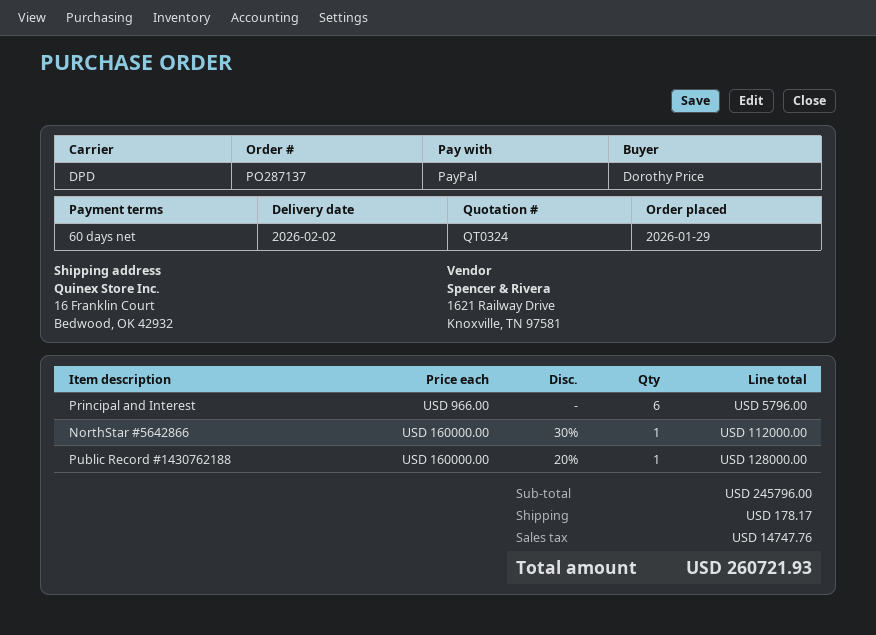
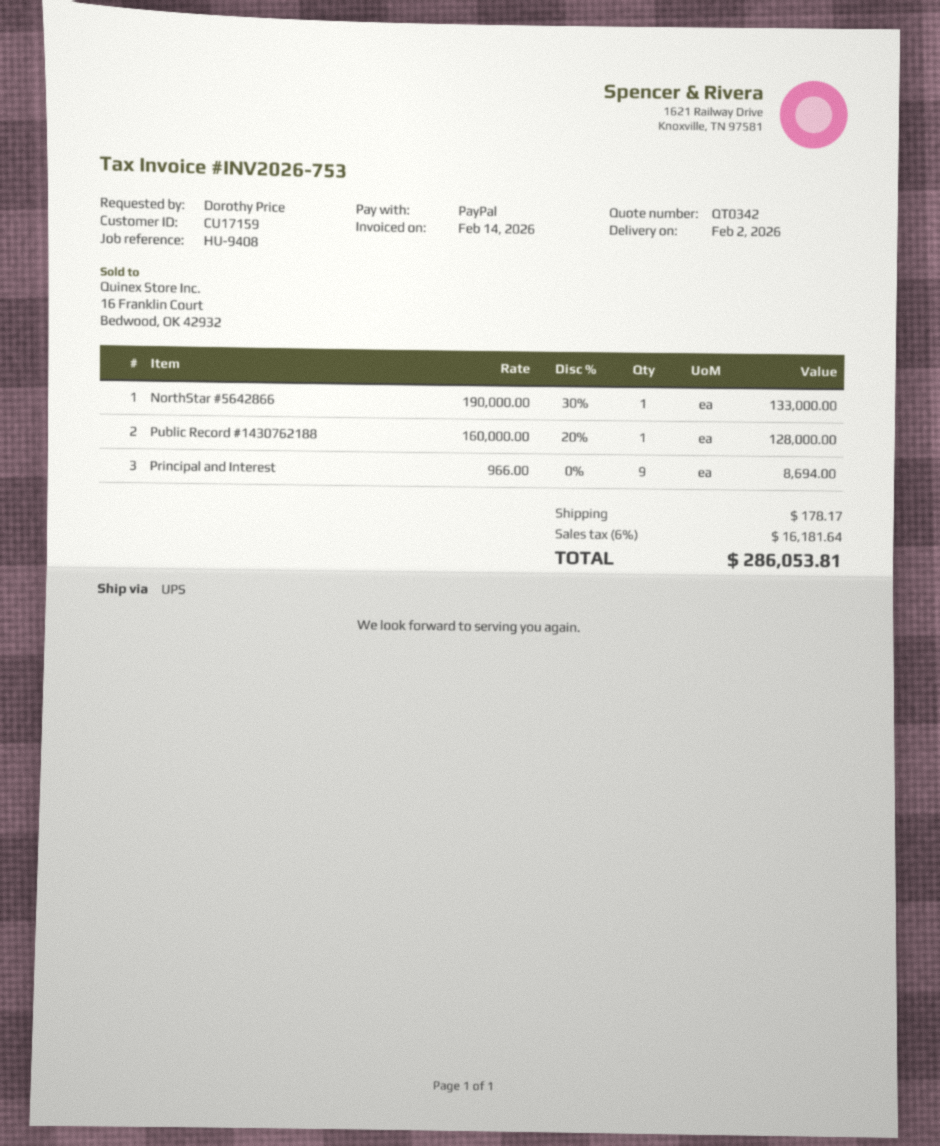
quote number: QT0324 -> QT0342
shipping method: DPD -> UPS
Principal and Interest: 6 x 966.00 = 5796.00 -> 9 x 966.00 = 8694.00
NorthStar #5642866: 1 x 160000.00 - 30% = 112000.00 -> 1 x 190000.00 - 30% = 133000.00
tax: 14747.76 -> 16181.64
total: 260721.93 -> 286053.81

